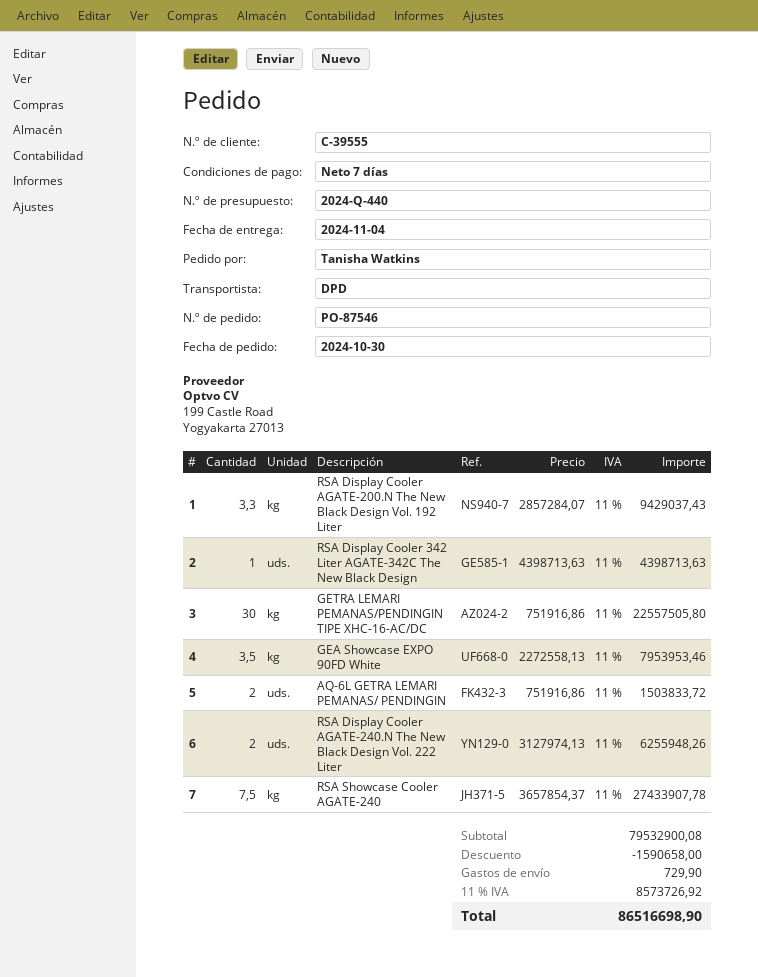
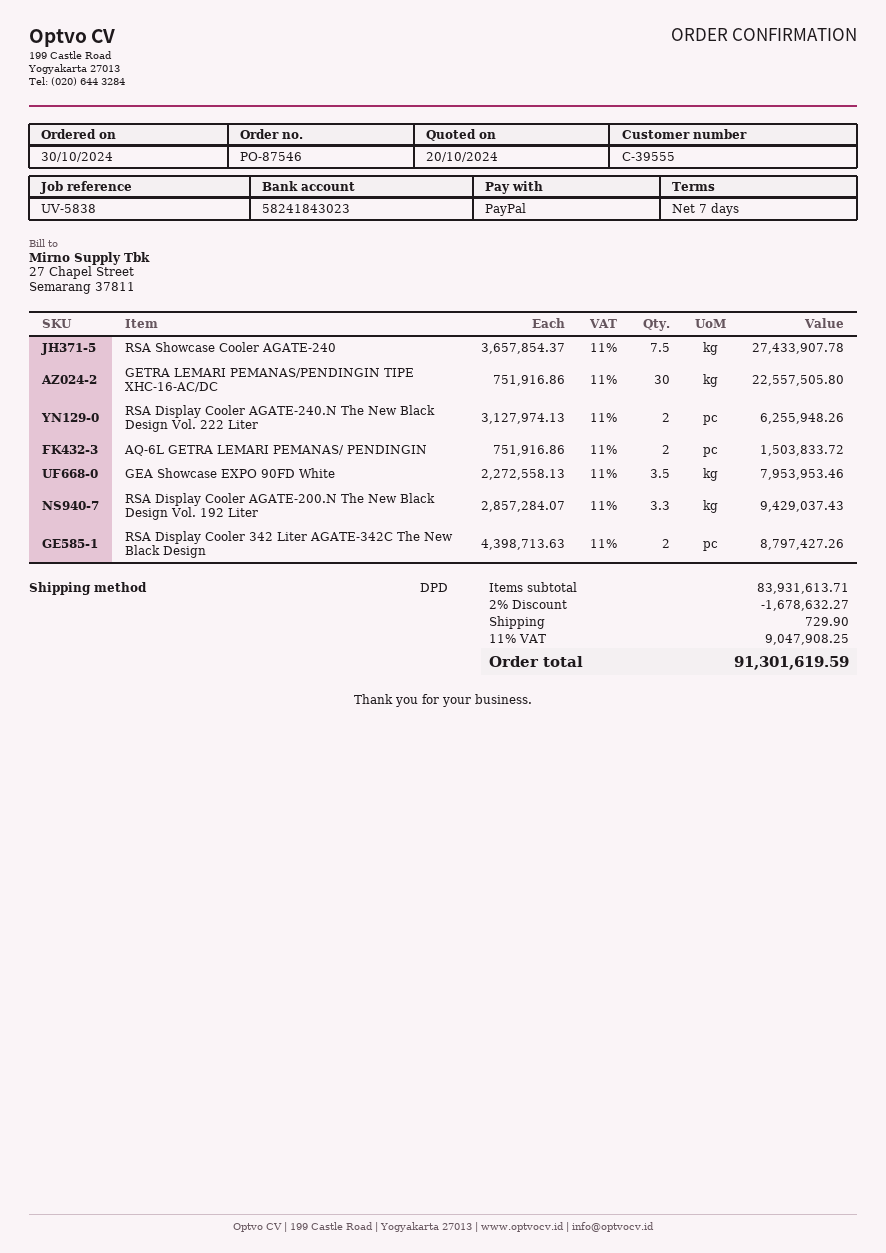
RSA Display Cooler 342 Liter AGATE-342C The New Black Design: 1 x 4398713.63 = 4398713.63 -> 2 x 4398713.63 = 8797427.26
subtotal: 79532900.08 -> 83931613.71
discount: 1590658.00 -> 1678632.27
tax: 11% = 8573726.92 -> 11% = 9047908.25
total: 86516698.90 -> 91301619.59

